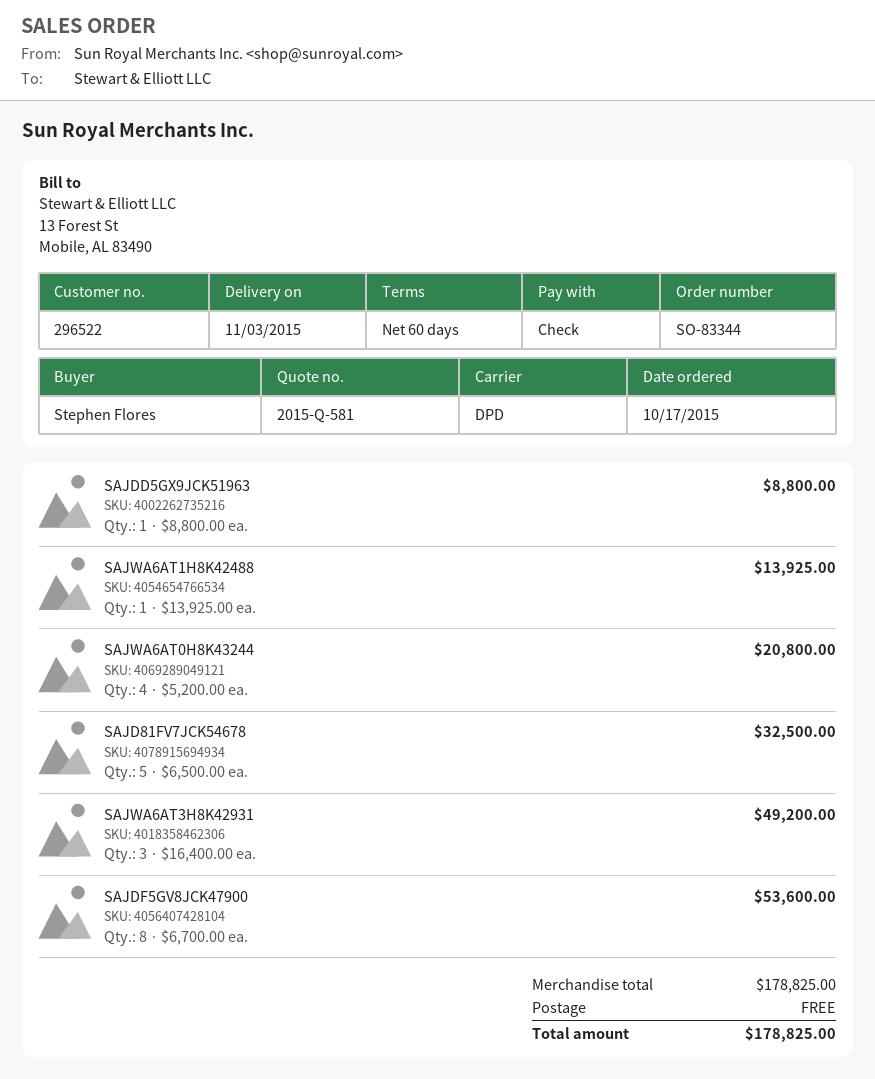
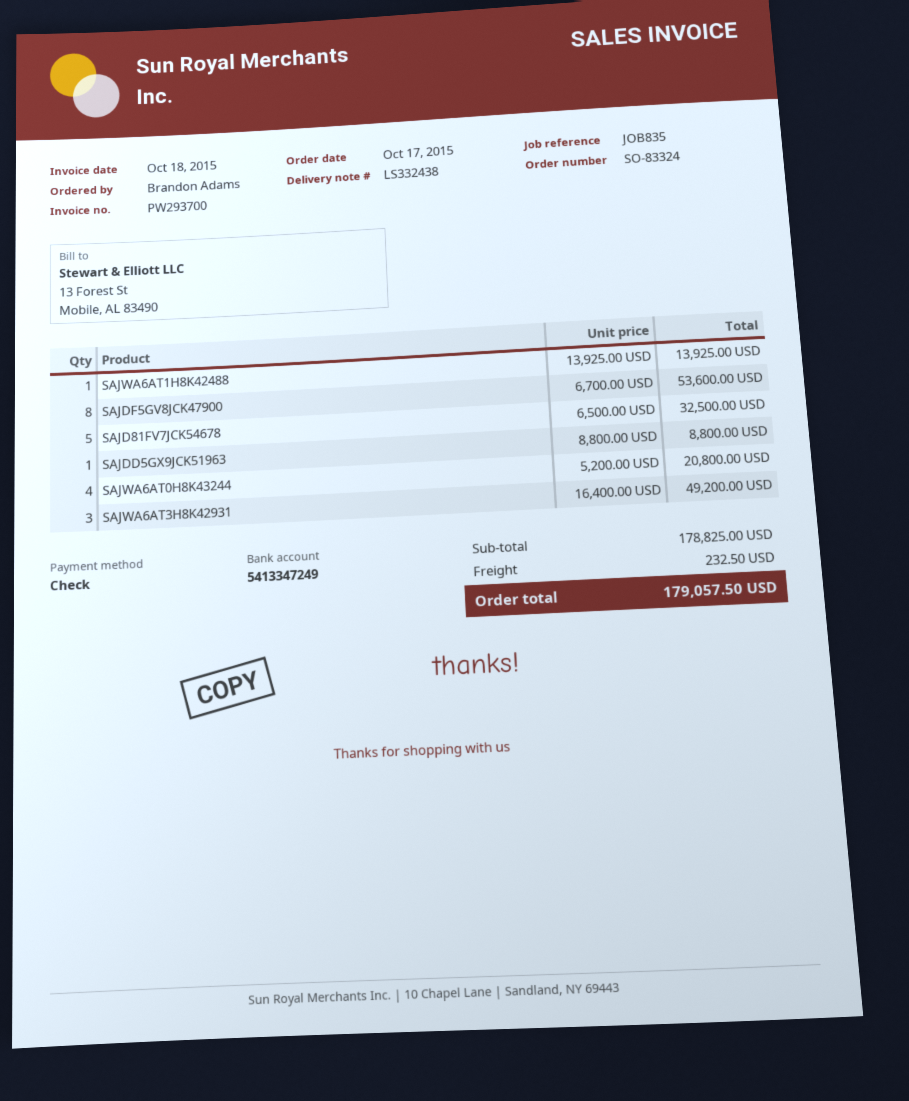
order number: SO-83344 -> SO-83324
ordered by: Stephen Flores -> Brandon Adams
shipping: 0.00 -> 232.50
total: 178825.00 -> 179057.50

